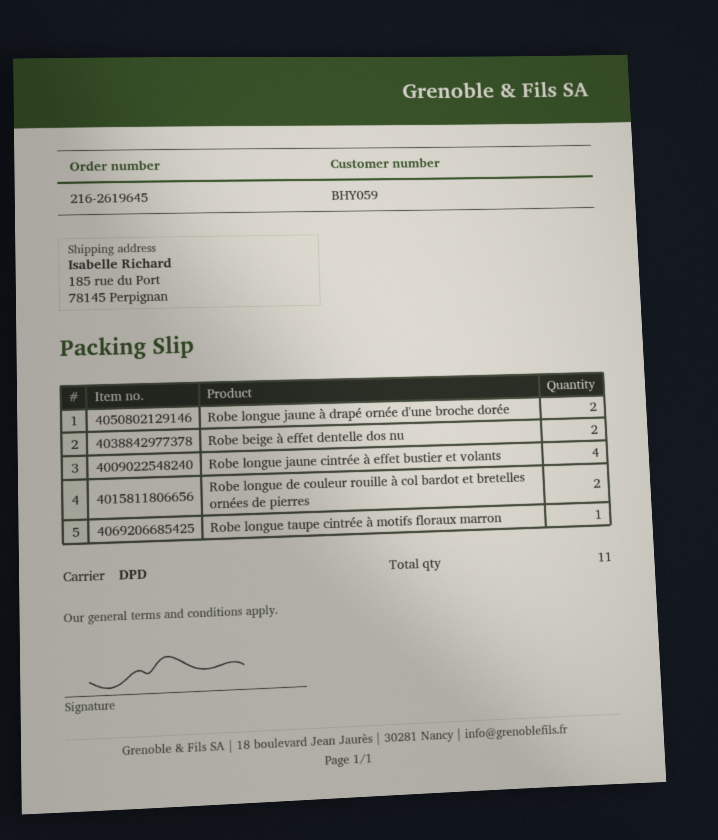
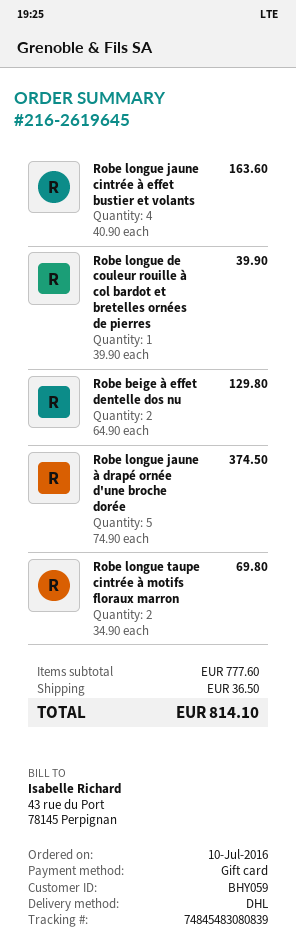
shipping method: DPD -> DHL
Robe longue jaune à drapé ornée d'une broche dorée: 2 -> 5
Robe longue de couleur rouille à col bardot et bretelles ornées de pierres: 2 -> 1
Robe longue taupe cintrée à motifs floraux marron: 1 -> 2

